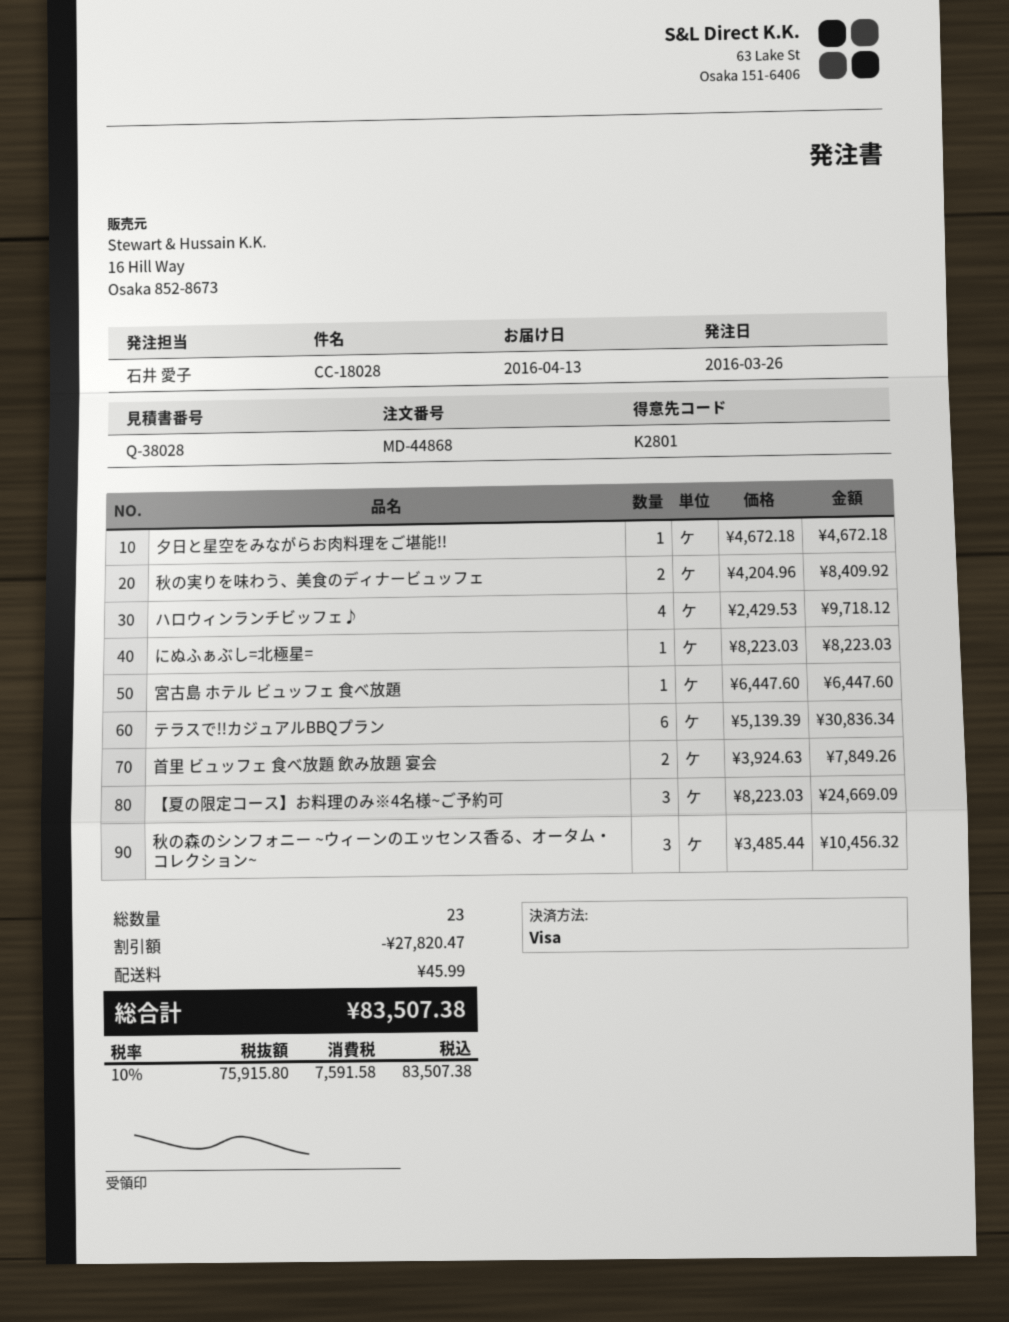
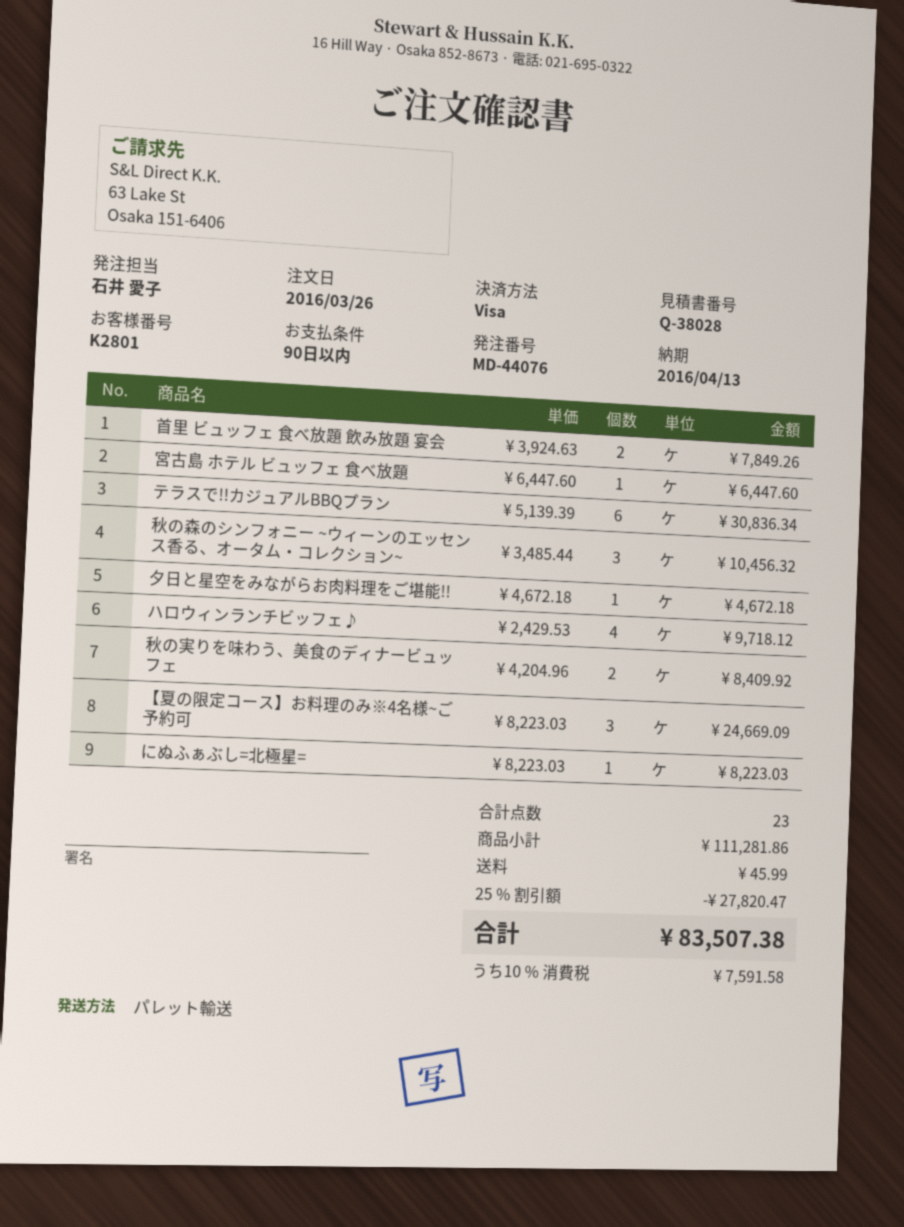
order number: MD-44868 -> MD-44076

